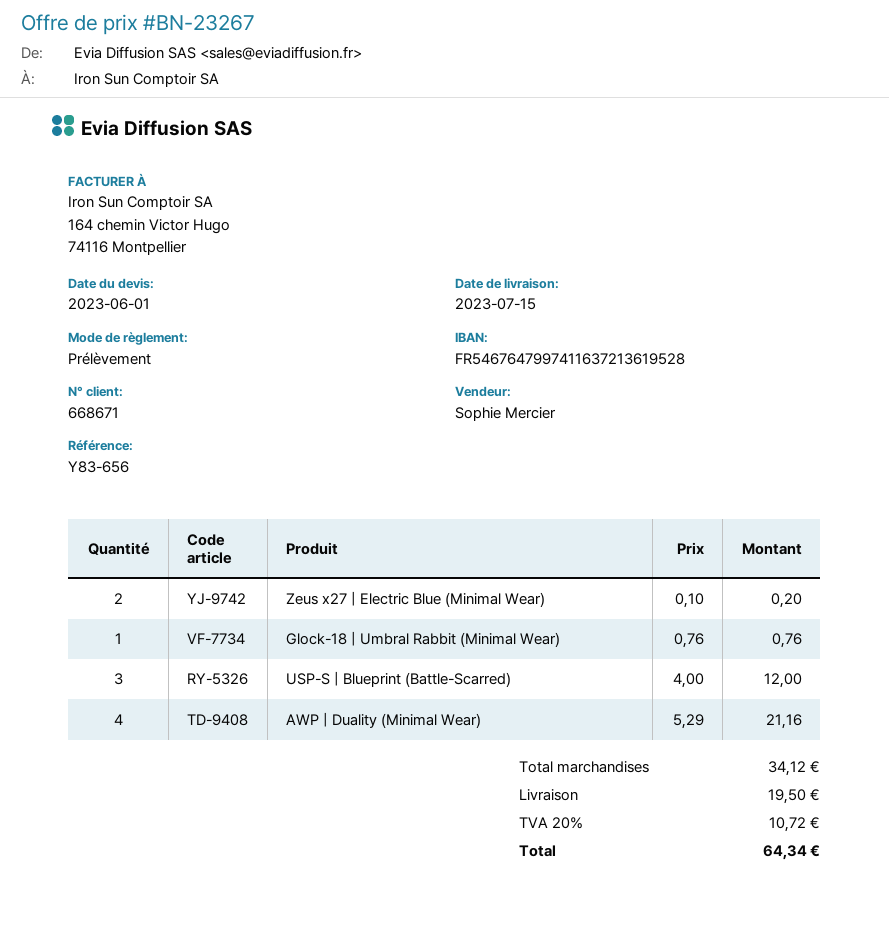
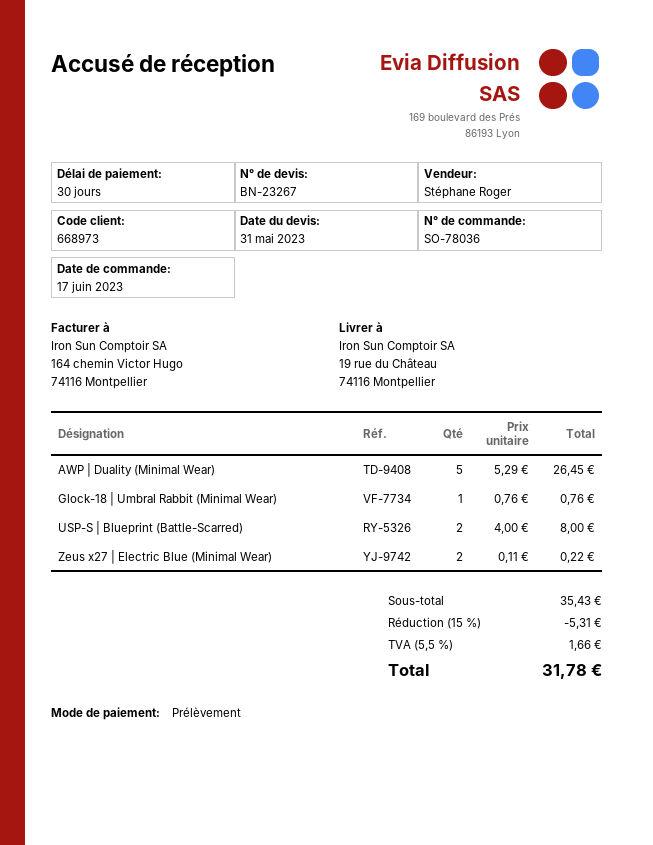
quote date: 2023-06-01 -> 2023-05-31
customer number: 668671 -> 668973
sales rep: Sophie Mercier -> Stéphane Roger
Zeus x27 | Electric Blue (Minimal Wear): 2 x 0.10 = 0.20 -> 2 x 0.11 = 0.22
USP-S | Blueprint (Battle-Scarred): 3 x 4.00 = 12.00 -> 2 x 4.00 = 8.00
AWP | Duality (Minimal Wear): 4 x 5.29 = 21.16 -> 5 x 5.29 = 26.45
subtotal: 34.12 -> 35.43
discount: none -> 15% = 5.31
shipping: 19.50 -> none
tax: 20% = 10.72 -> 5.5% = 1.66
total: 64.34 -> 31.78

